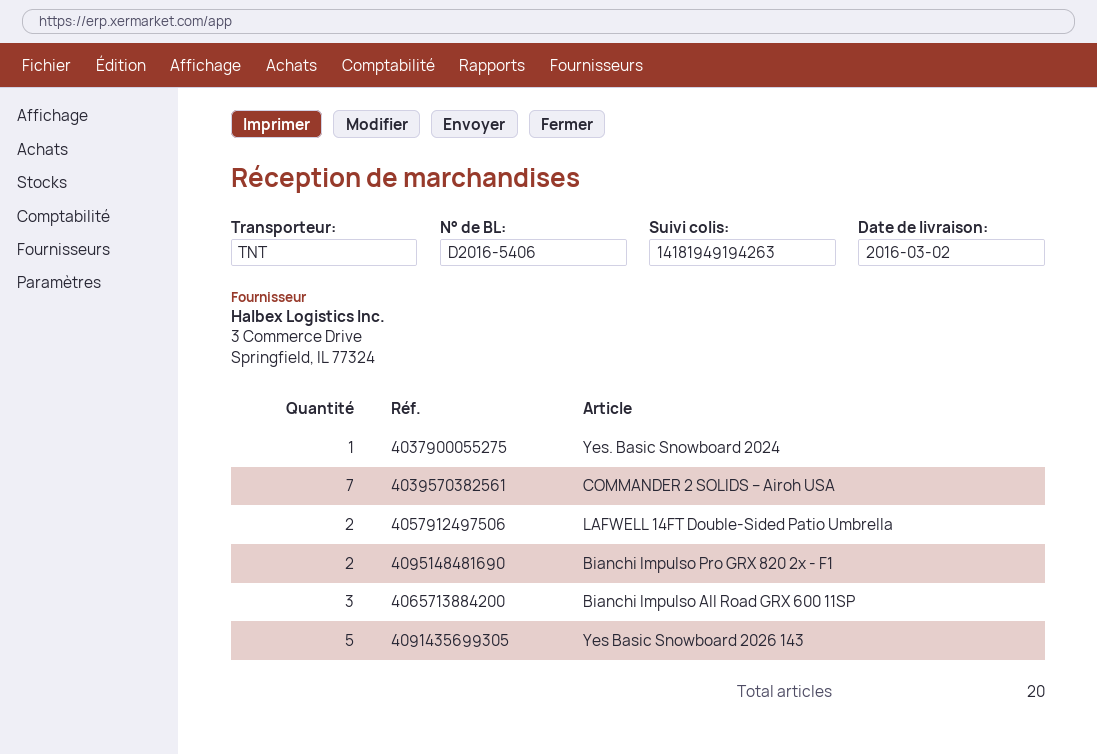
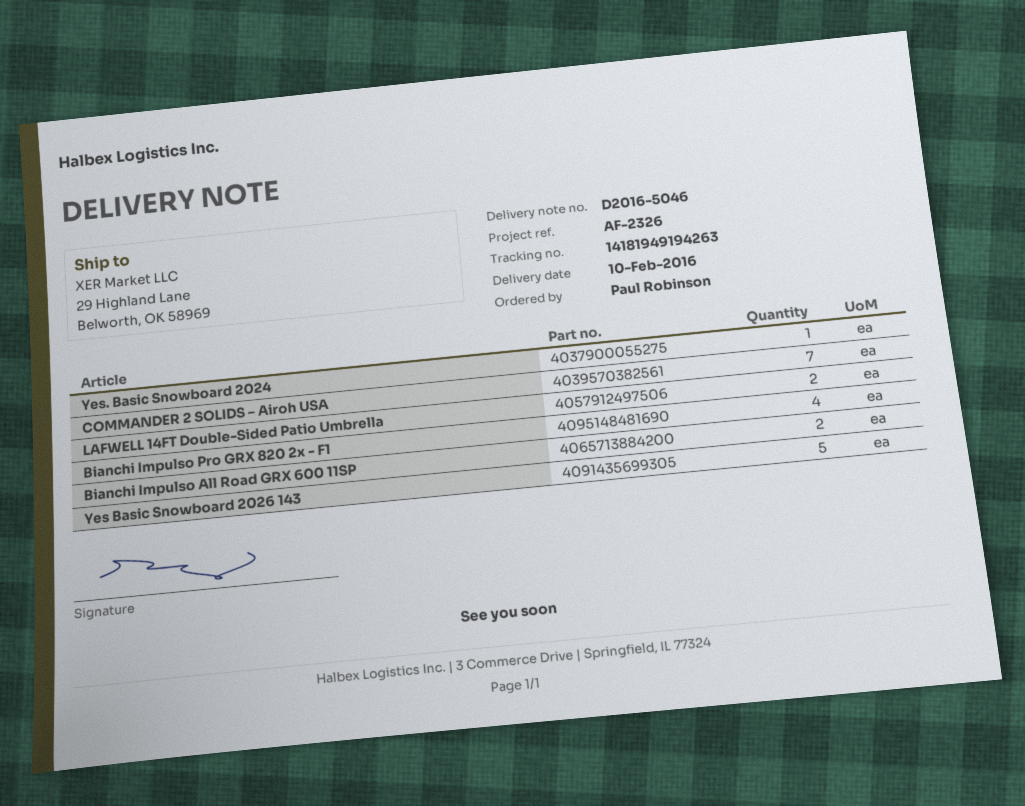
delivery note number: D2016-5406 -> D2016-5046
delivery date: 2016-03-02 -> 2016-02-10
Bianchi Impulso Pro GRX 820 2x - F1: 2 -> 4
Bianchi Impulso All Road GRX 600 11SP: 3 -> 2

